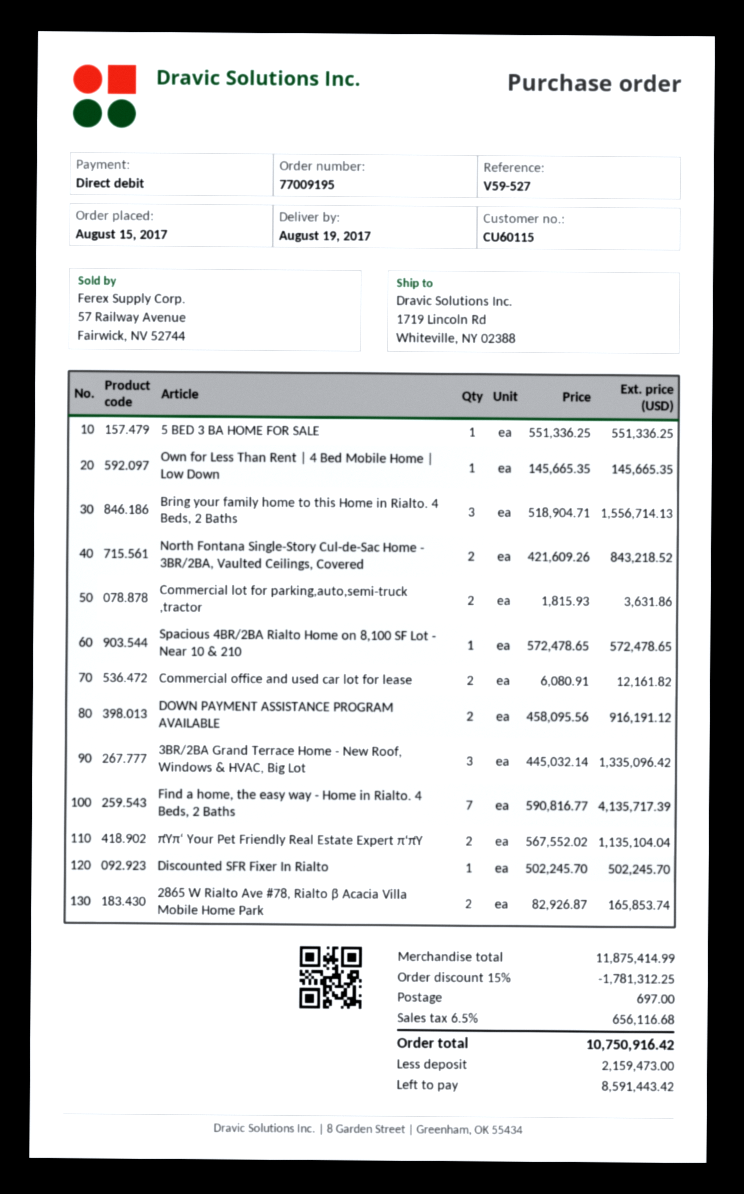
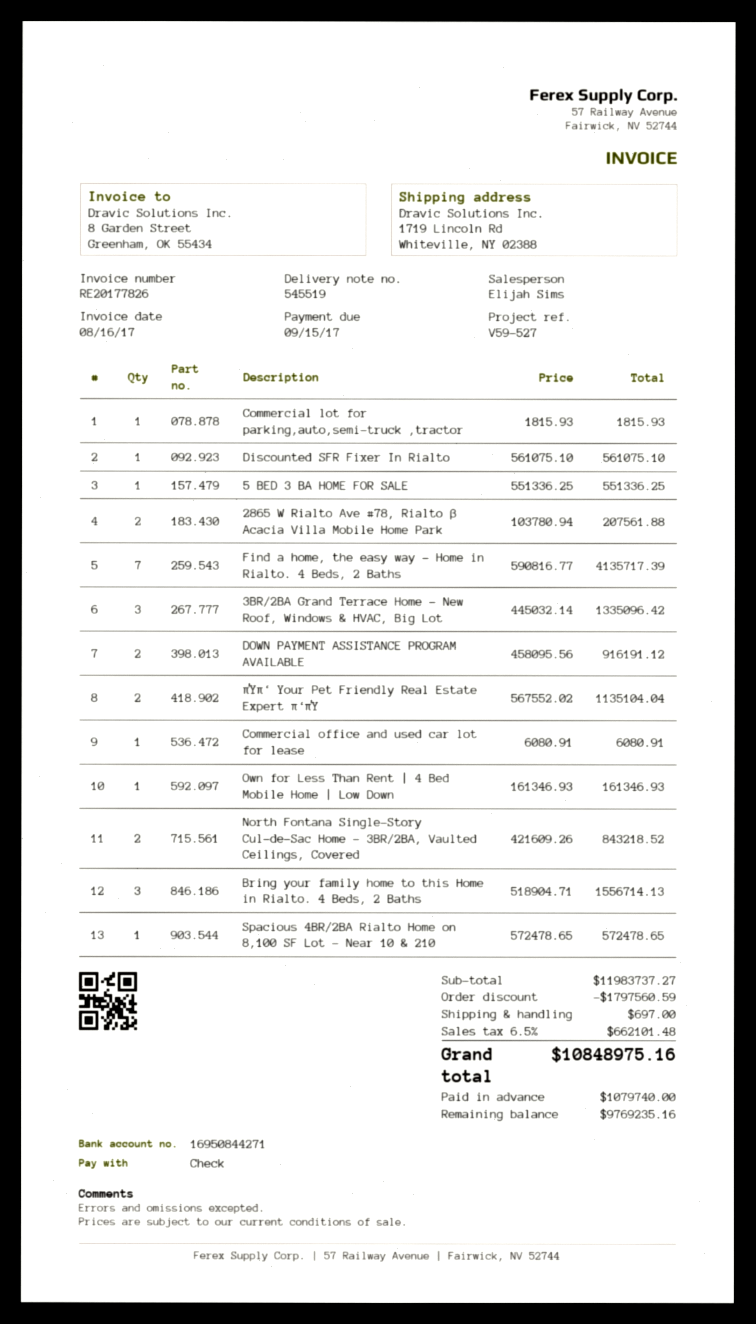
payment method: direct debit -> cheque
Own for Less Than Rent | 4 Bed Mobile Home | Low Down: 1 x 145665.35 = 145665.35 -> 1 x 161346.93 = 161346.93
Commercial lot for parking,auto,semi-truck ,tractor: 2 x 1815.93 = 3631.86 -> 1 x 1815.93 = 1815.93
Commercial office and used car lot for lease: 2 x 6080.91 = 12161.82 -> 1 x 6080.91 = 6080.91
Discounted SFR Fixer In Rialto: 1 x 502245.70 = 502245.70 -> 1 x 561075.10 = 561075.10
2865 W Rialto Ave #78, Rialto β Acacia Villa Mobile Home Park: 2 x 82926.87 = 165853.74 -> 2 x 103780.94 = 207561.88
subtotal: 11875414.99 -> 11983737.27
discount: 1781312.25 -> 1797560.59
tax: 6.5% = 656116.68 -> 6.5% = 662101.48
total: 10750916.42 -> 10848975.16
deposit: 2159473.00 -> 1079740.00
balance: 8591443.42 -> 9769235.16

